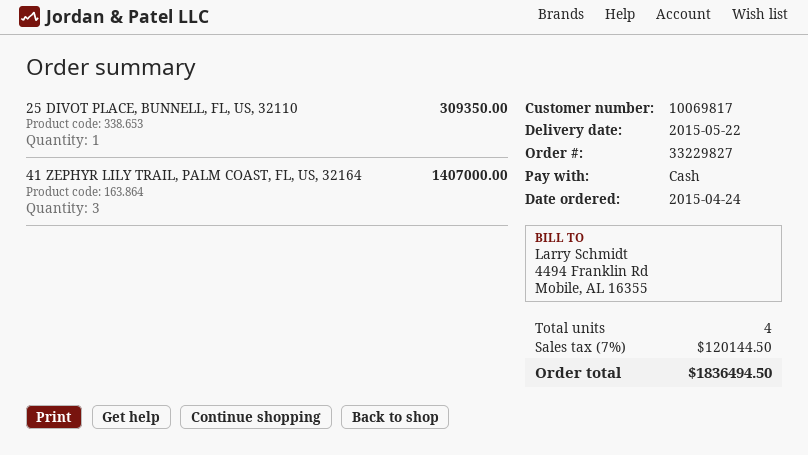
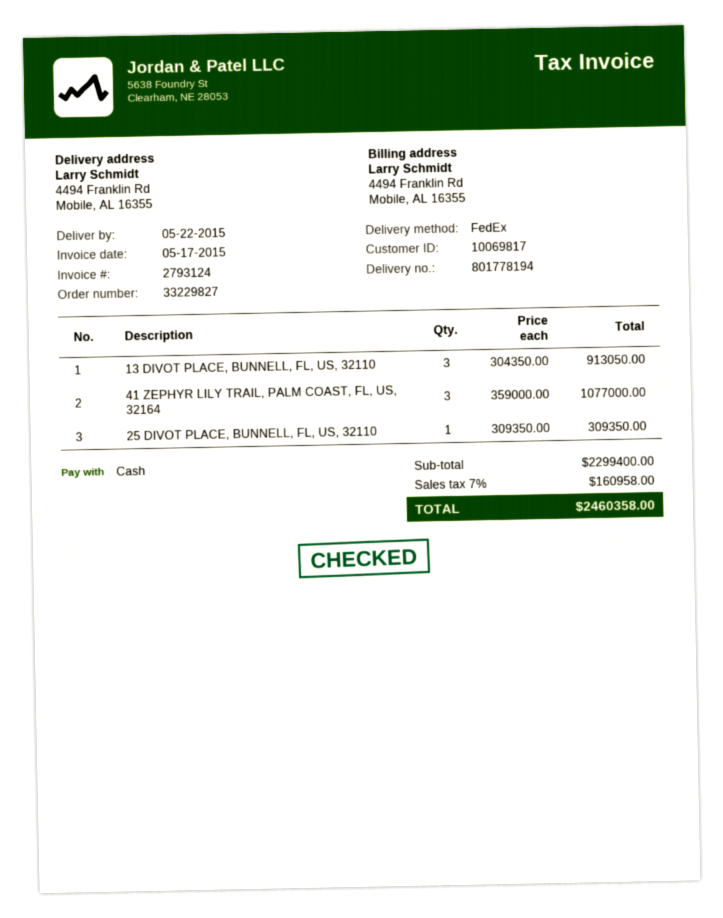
41 ZEPHYR LILY TRAIL, PALM COAST, FL, US, 32164: 3 for 1407000.00 -> 3 for 1077000.00
13 DIVOT PLACE, BUNNELL, FL, US, 32110: none -> 3 for 913050.00
tax: 7% = 120144.50 -> 7% = 160958.00
total: 1836494.50 -> 2460358.00

